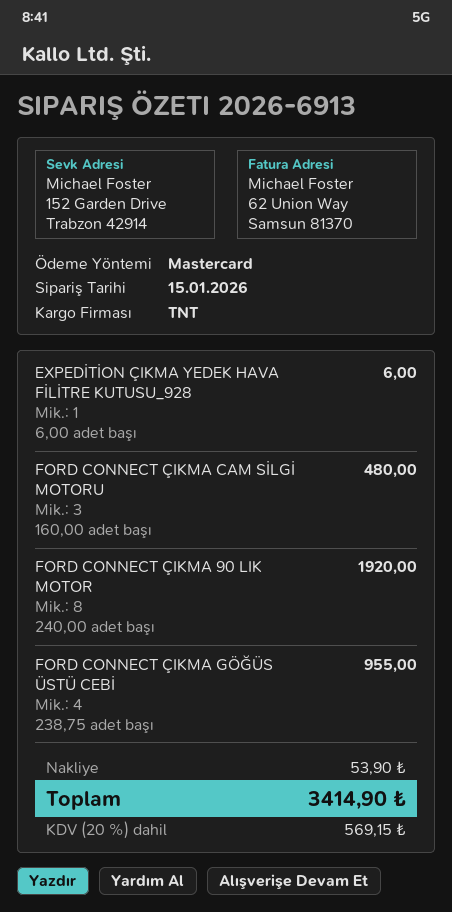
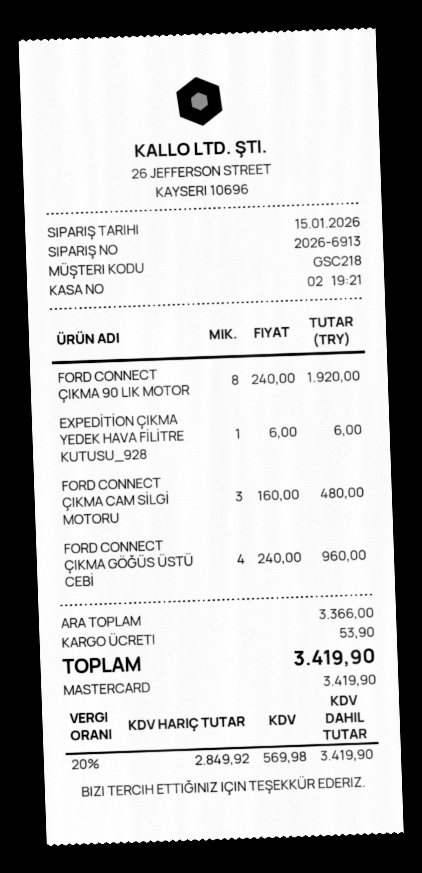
FORD CONNECT ÇIKMA GÖĞÜS ÜSTÜ CEBİ: 4 x 238.75 = 955.00 -> 4 x 240.00 = 960.00
tax: 20% = 569.15 -> 20% = 569.98
total: 3414.90 -> 3419.90

